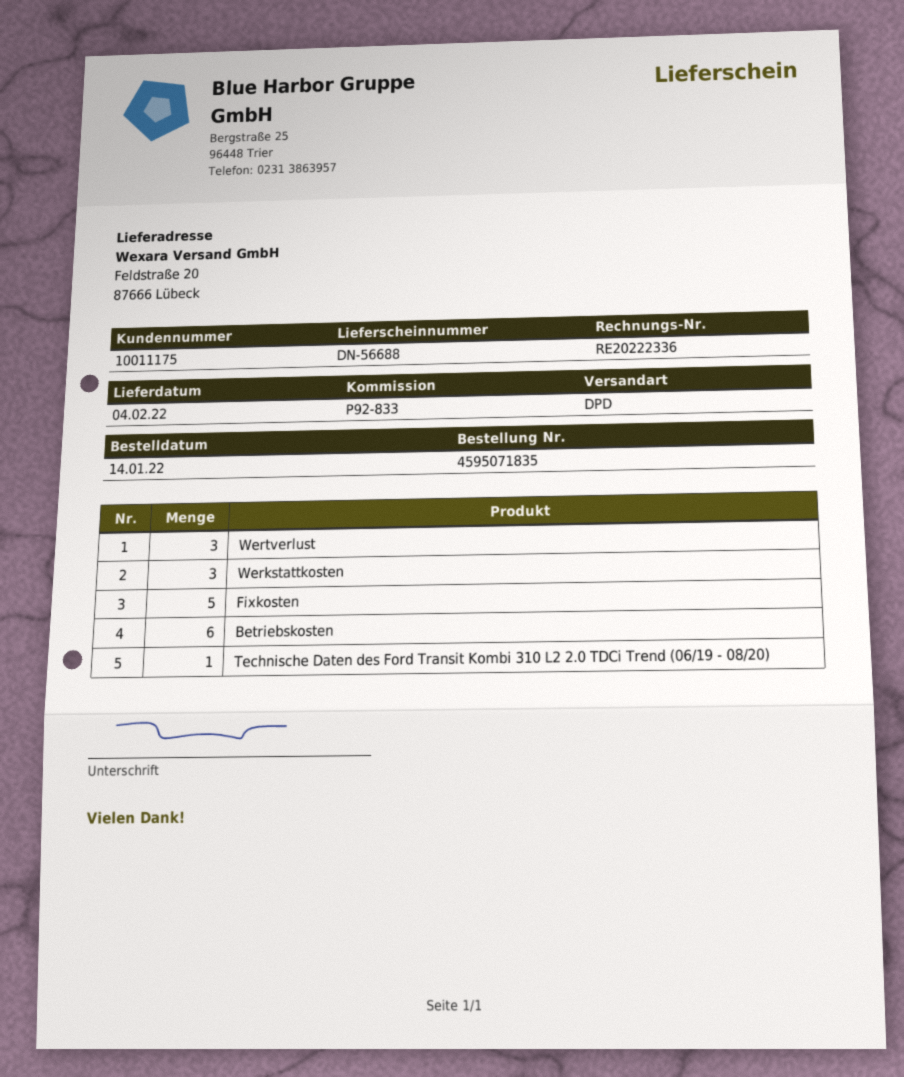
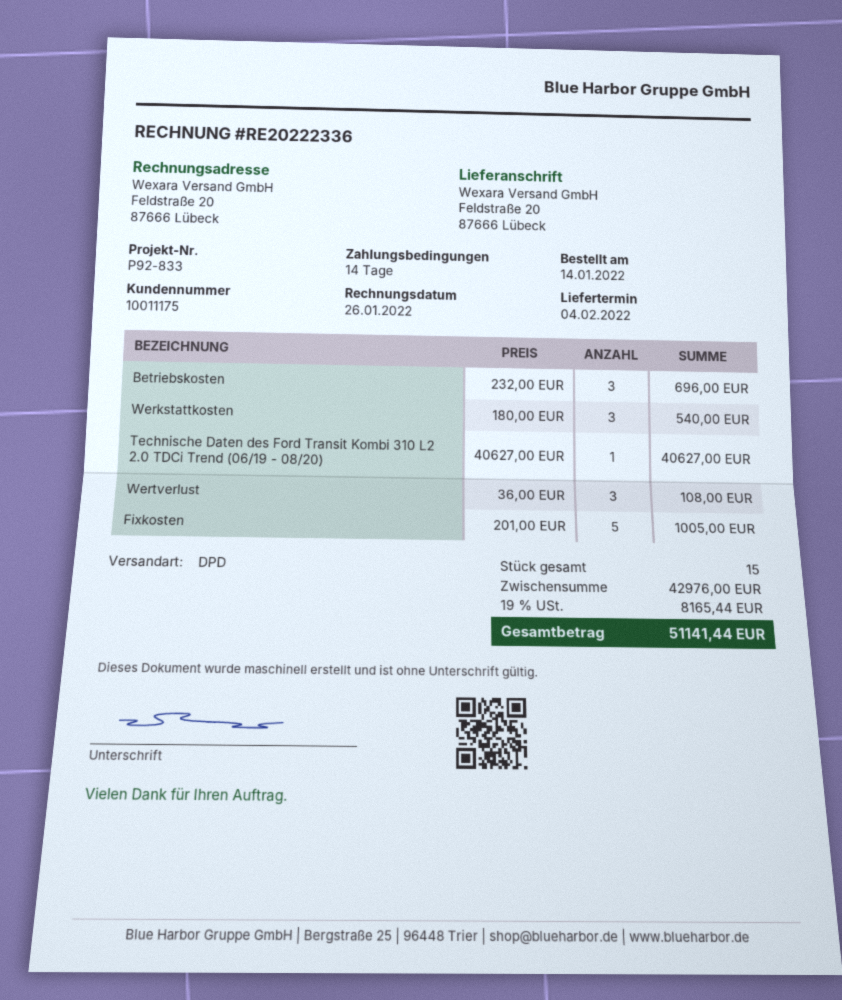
Betriebskosten: 6 -> 3

